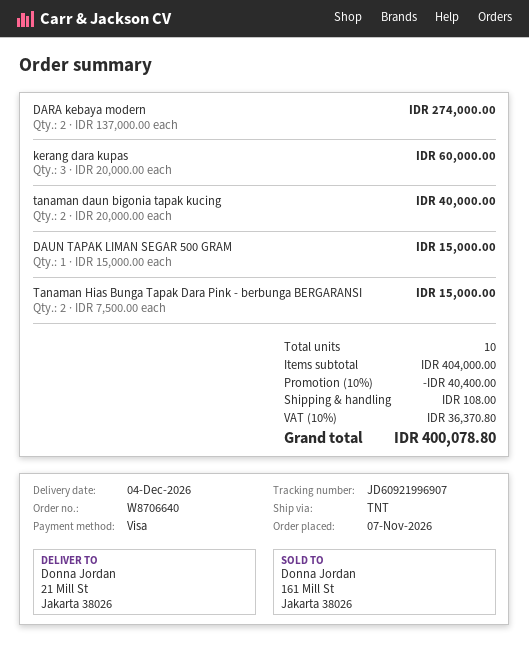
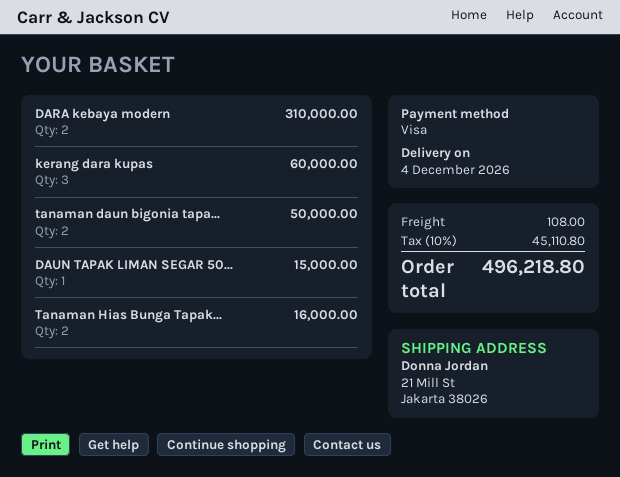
DARA kebaya modern: 2 for 274000.00 -> 2 for 310000.00
tanaman daun bigonia tapak kucing: 2 for 40000.00 -> 2 for 50000.00
Tanaman Hias Bunga Tapak Dara Pink - berbunga BERGARANSI: 2 for 15000.00 -> 2 for 16000.00
discount: 10% = 40400.00 -> none
tax: 10% = 36370.80 -> 10% = 45110.80
total: 400078.80 -> 496218.80

